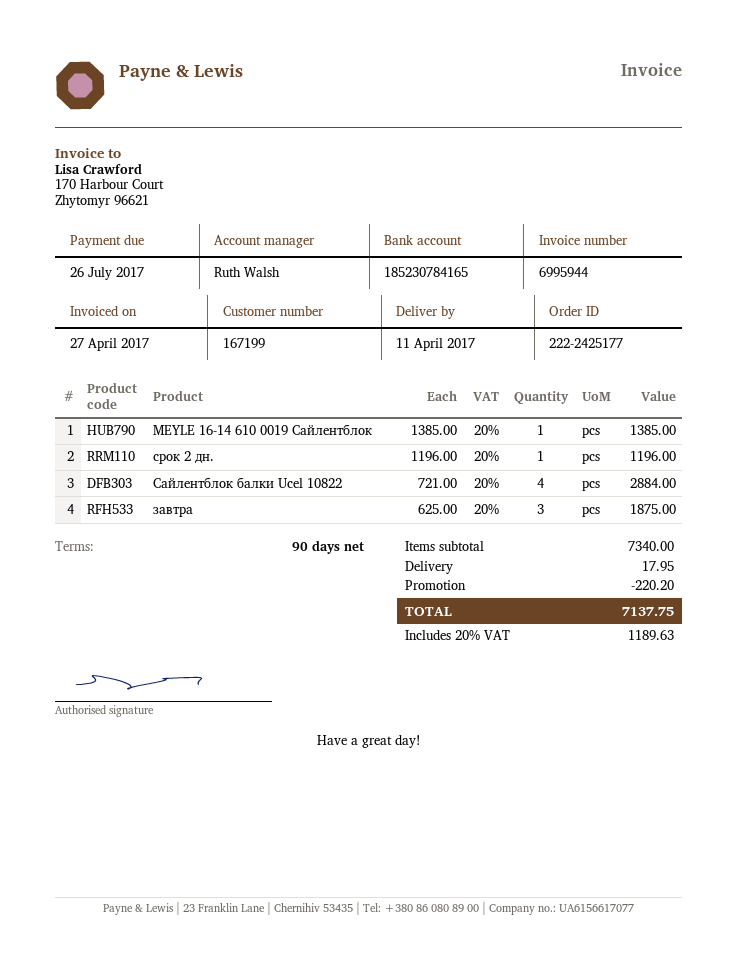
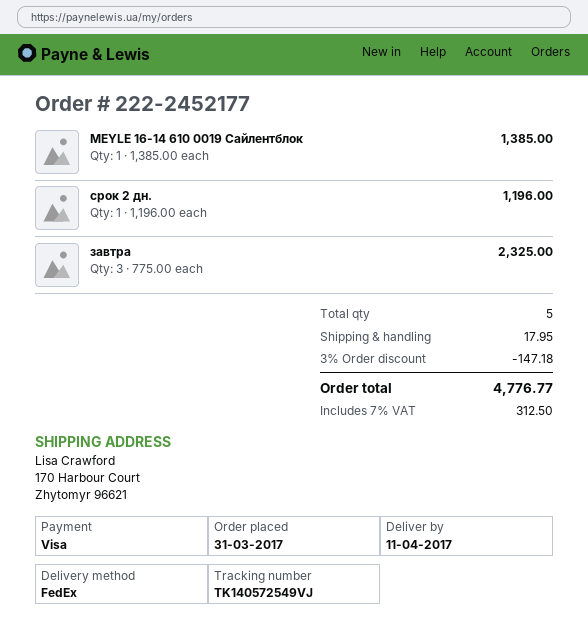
order number: 222-2425177 -> 222-2452177
Сайлентблок балки Ucel 10822: 4 x 721.00 = 2884.00 -> none
завтра: 3 x 625.00 = 1875.00 -> 3 x 775.00 = 2325.00
discount: 220.20 -> 147.18
tax: 20% = 1189.63 -> 7% = 312.50
total: 7137.75 -> 4776.77

